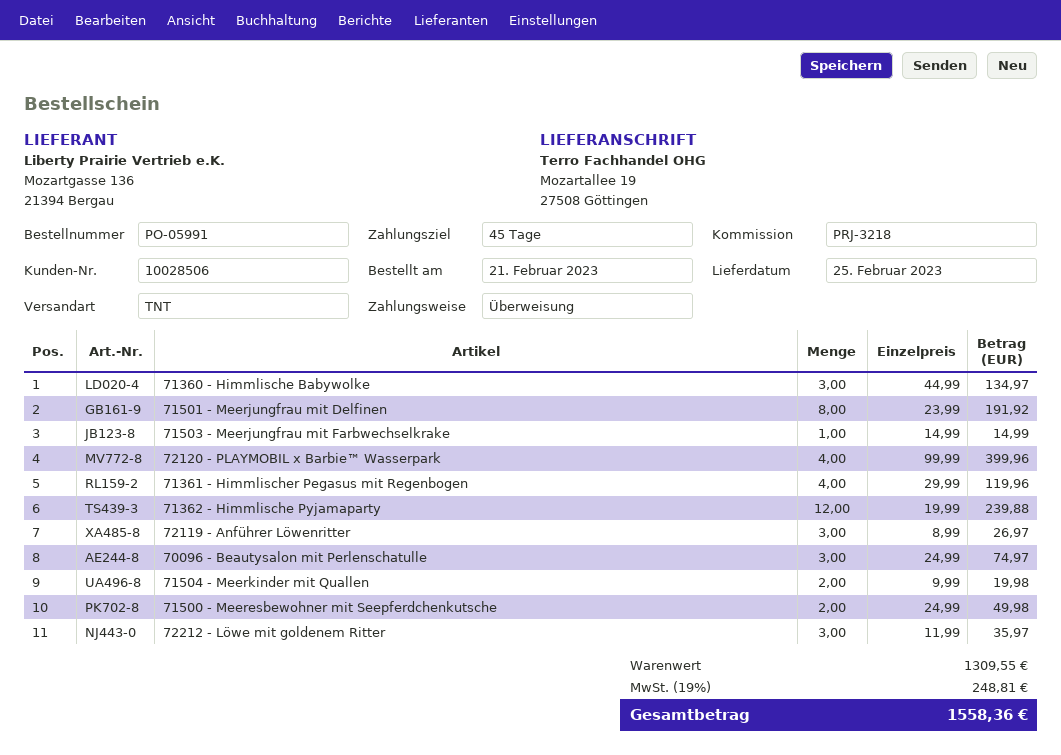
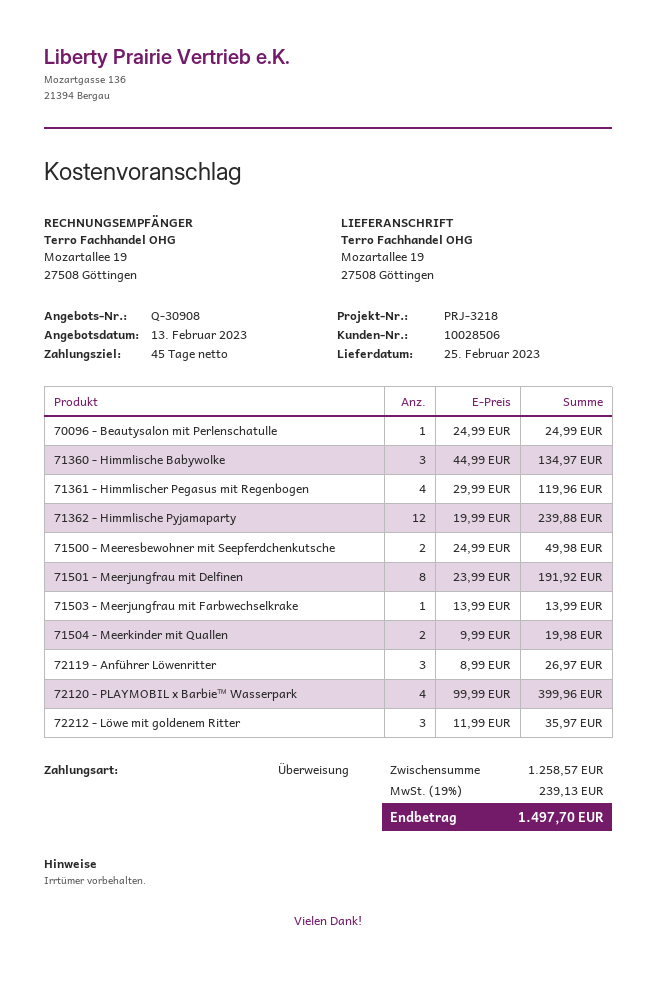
71503 - Meerjungfrau mit Farbwechselkrake: 1 x 14.99 = 14.99 -> 1 x 13.99 = 13.99
70096 - Beautysalon mit Perlenschatulle: 3 x 24.99 = 74.97 -> 1 x 24.99 = 24.99
subtotal: 1309.55 -> 1258.57
tax: 19% = 248.81 -> 19% = 239.13
total: 1558.36 -> 1497.70

